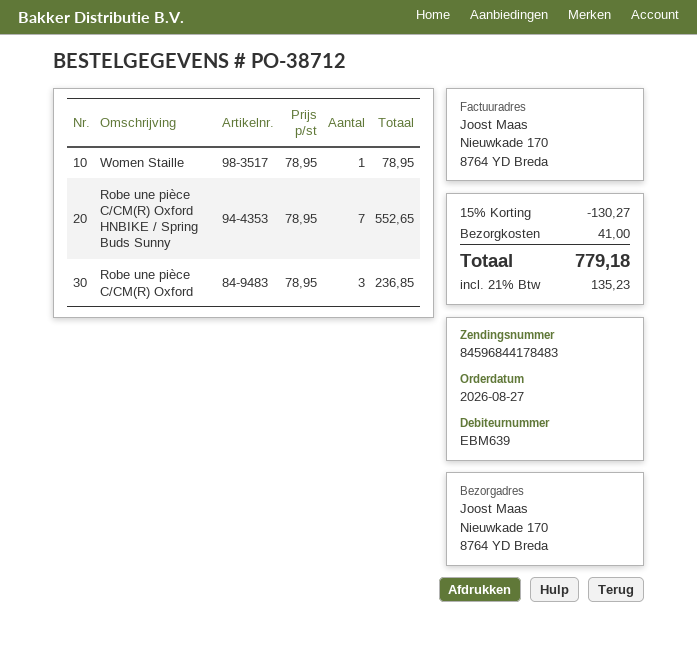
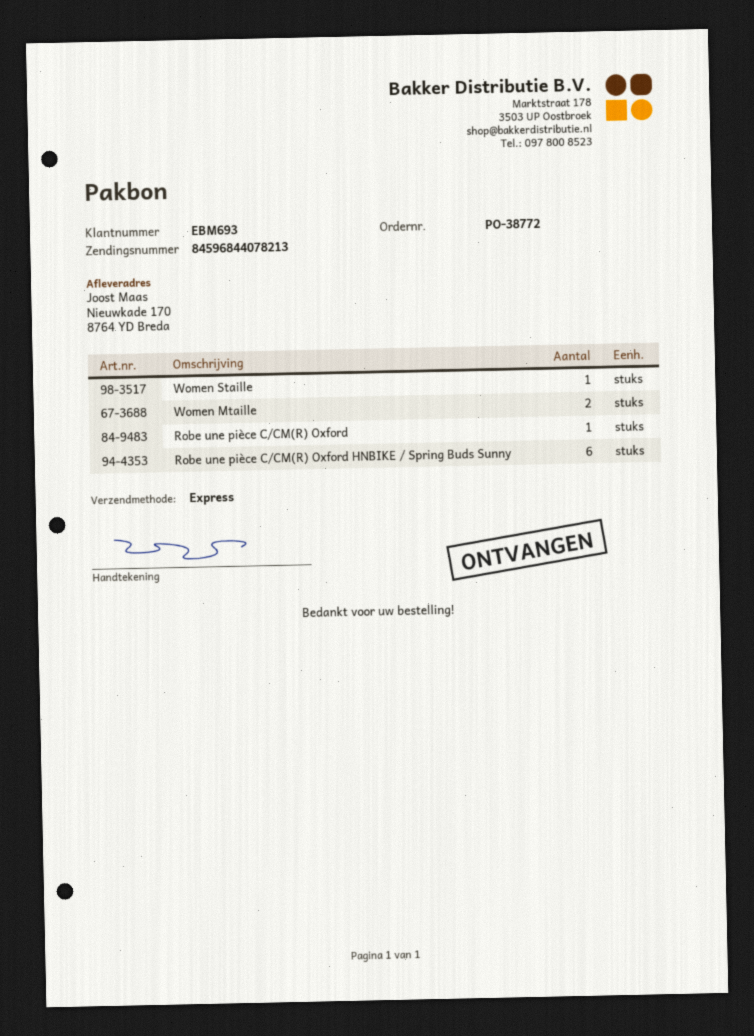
order number: PO-38712 -> PO-38772
customer number: EBM639 -> EBM693
tracking number: 84596844178483 -> 84596844078213
Robe une pièce C/CM(R) Oxford HNBIKE / Spring Buds Sunny: 7 -> 6
Robe une pièce C/CM(R) Oxford: 3 -> 1
Women Mtaille: none -> 2

